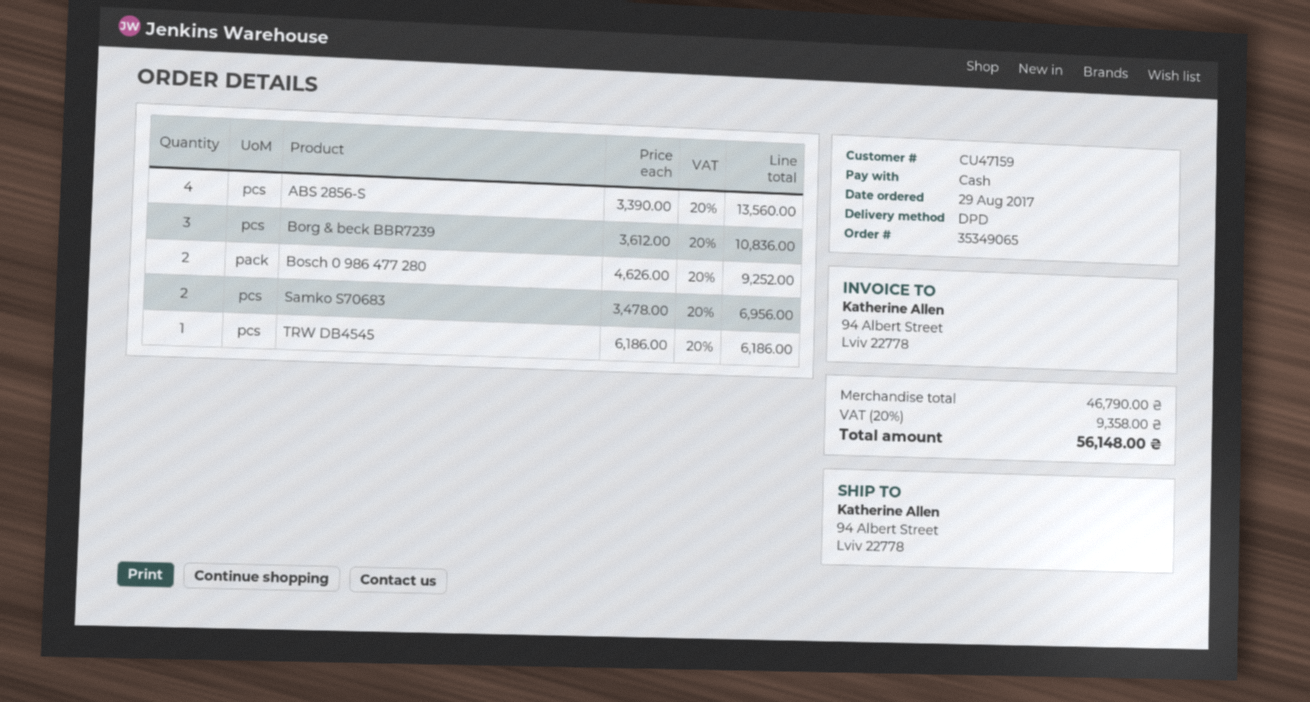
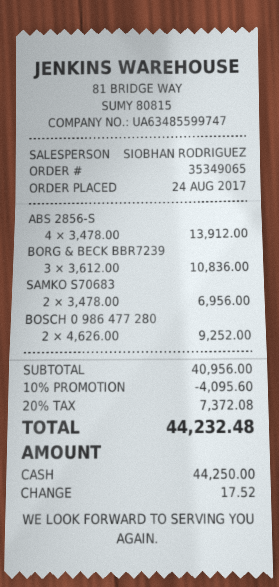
order date: 2017-08-29 -> 2017-08-24
ABS 2856-S: 4 x 3390.00 = 13560.00 -> 4 x 3478.00 = 13912.00
TRW DB4545: 1 x 6186.00 = 6186.00 -> none
subtotal: 46790.00 -> 40956.00
discount: none -> 10% = 4095.60
tax: 20% = 9358.00 -> 20% = 7372.08
total: 56148.00 -> 44232.48

